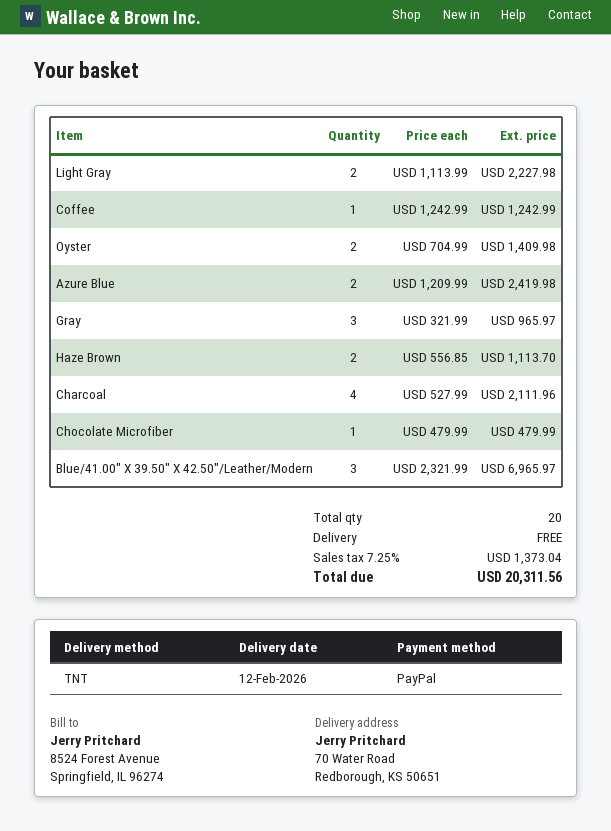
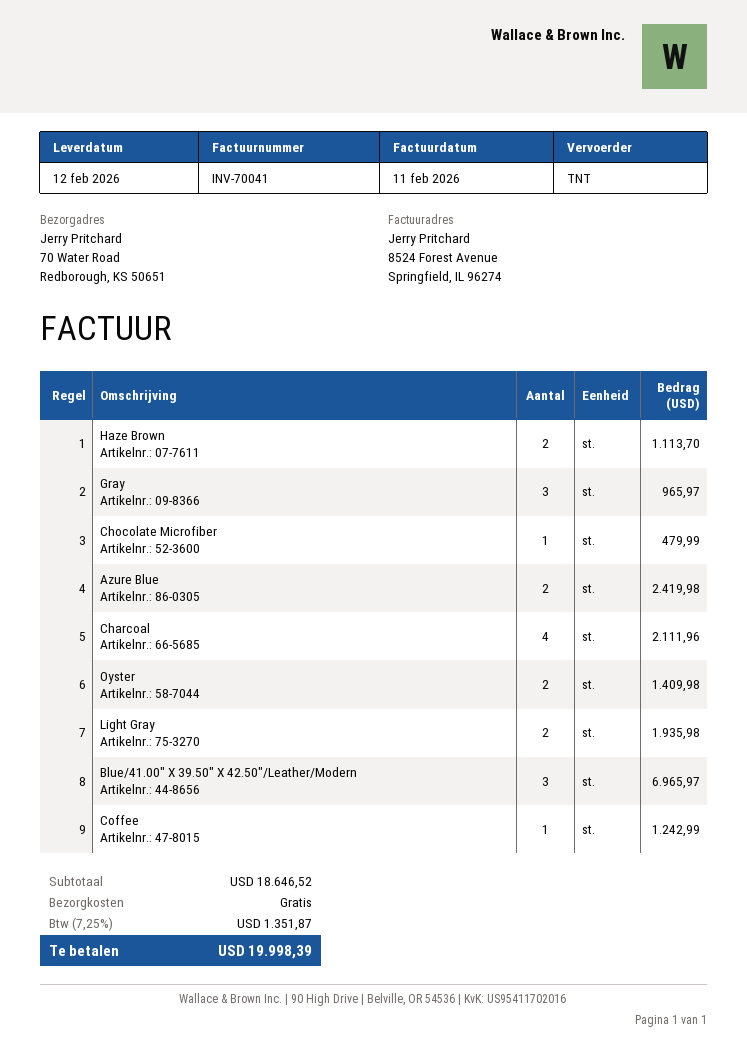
Light Gray: 2 for 2227.98 -> 2 for 1935.98
tax: 7.25% = 1373.04 -> 7.25% = 1351.87
total: 20311.56 -> 19998.39

